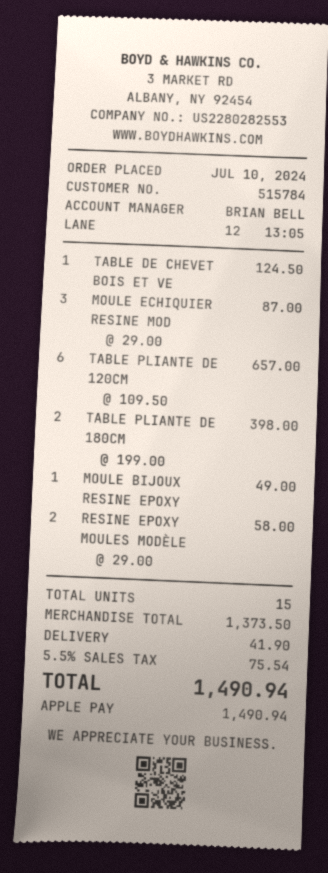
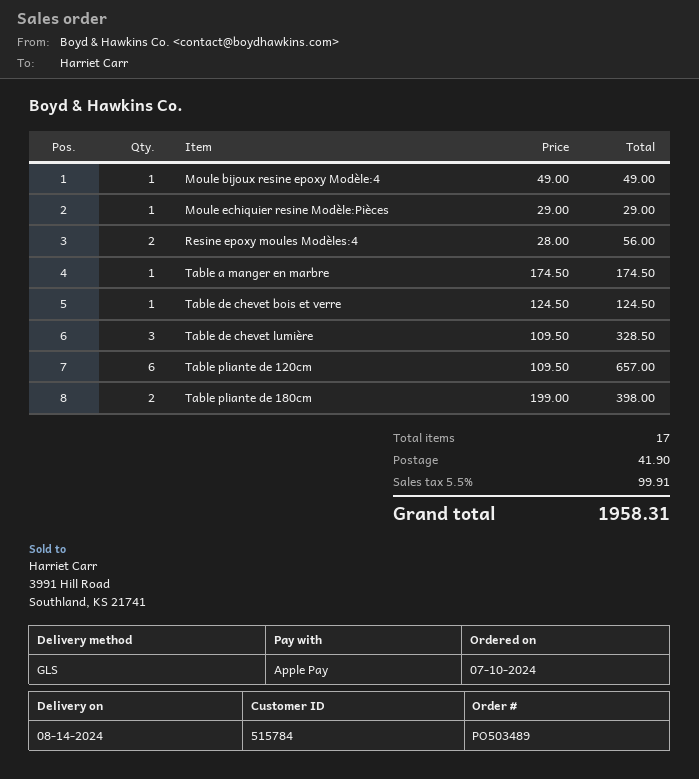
MOULE ECHIQUIER RESINE MOD: 3 x 29.00 = 87.00 -> 1 x 29.00 = 29.00
RESINE EPOXY MOULES MODÈLE: 2 x 29.00 = 58.00 -> 2 x 28.00 = 56.00
Table a manger en marbre: none -> 1 x 174.50 = 174.50
Table de chevet lumière: none -> 3 x 109.50 = 328.50
total quantity: 15 -> 17
tax: 5.5% = 75.54 -> 5.5% = 99.91
total: 1490.94 -> 1958.31

